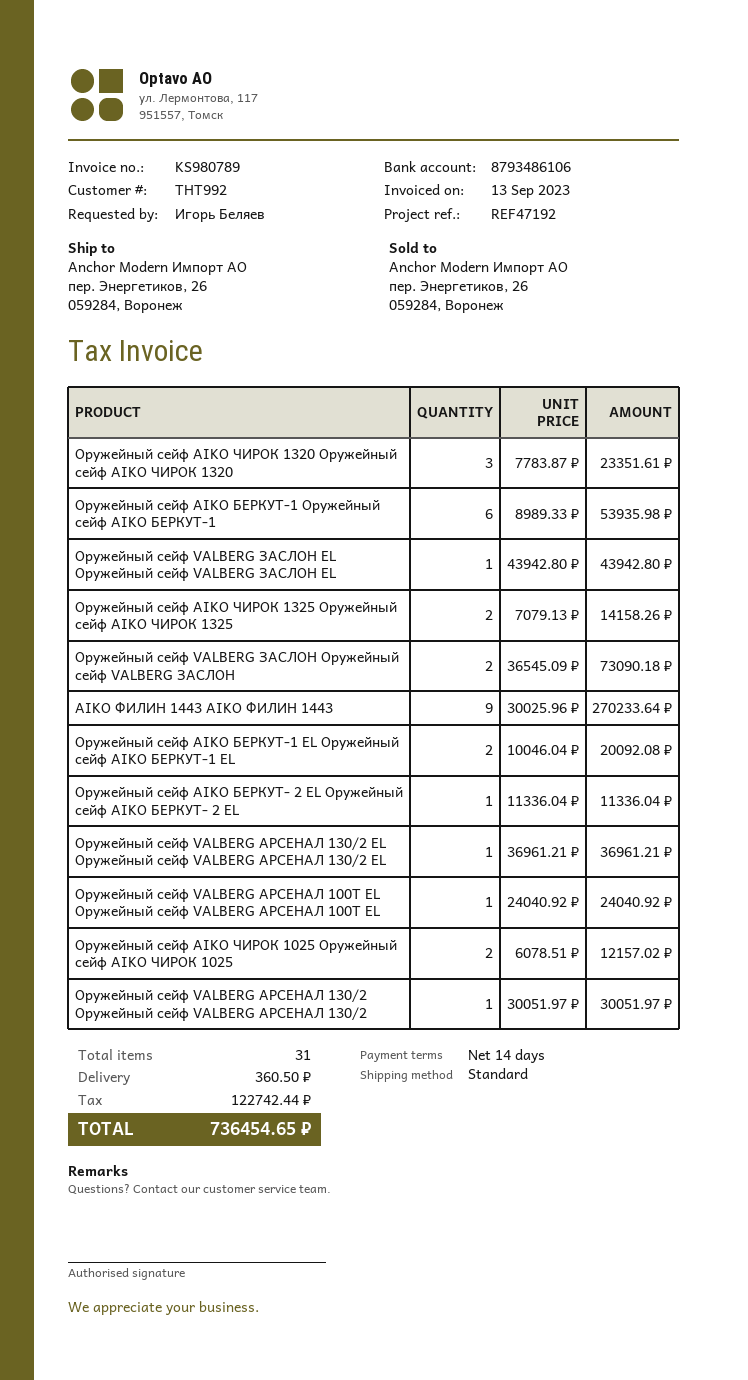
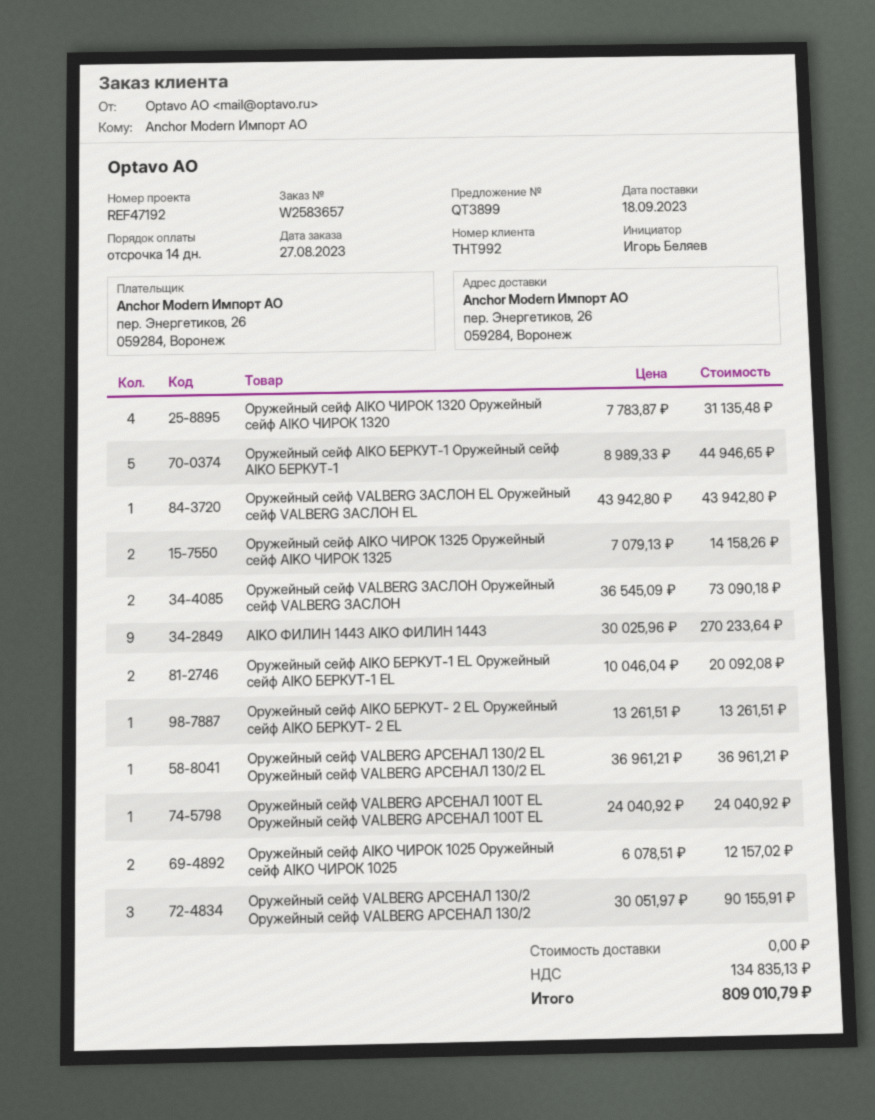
Оружейный сейф AIKO ЧИРОК 1320 Оружейный сейф AIKO ЧИРОК 1320: 3 x 7783.87 = 23351.61 -> 4 x 7783.87 = 31135.48
Оружейный сейф AIKO БЕРКУТ-1 Оружейный сейф AIKO БЕРКУТ-1: 6 x 8989.33 = 53935.98 -> 5 x 8989.33 = 44946.65
Оружейный сейф AIKO БЕРКУТ- 2 EL Оружейный сейф AIKO БЕРКУТ- 2 EL: 1 x 11336.04 = 11336.04 -> 1 x 13261.51 = 13261.51
Оружейный сейф VALBERG АРСЕНАЛ 130/2 Оружейный сейф VALBERG АРСЕНАЛ 130/2: 1 x 30051.97 = 30051.97 -> 3 x 30051.97 = 90155.91
shipping: 360.50 -> 0.00
tax: 122742.44 -> 134835.13
total: 736454.65 -> 809010.79

